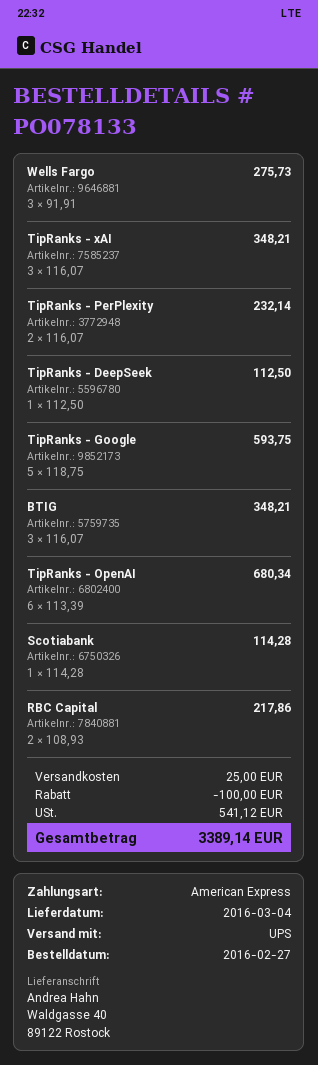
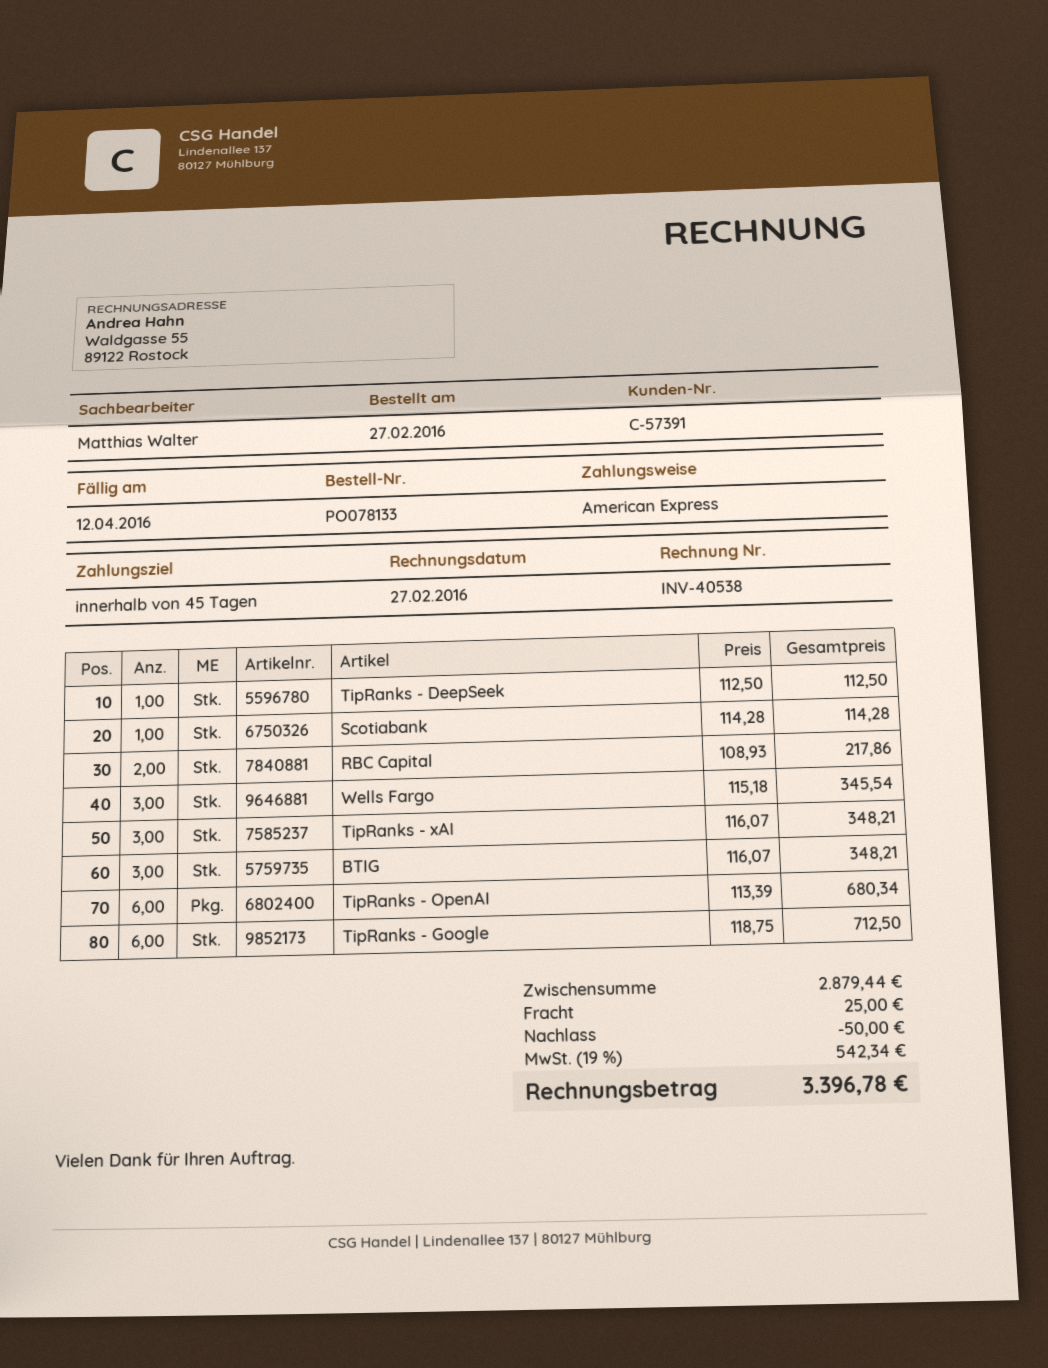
Wells Fargo: 3 x 91.91 = 275.73 -> 3 x 115.18 = 345.54
TipRanks - PerPlexity: 2 x 116.07 = 232.14 -> none
TipRanks - Google: 5 x 118.75 = 593.75 -> 6 x 118.75 = 712.50
discount: 100.00 -> 50.00
tax: 541.12 -> 542.34
total: 3389.14 -> 3396.78

